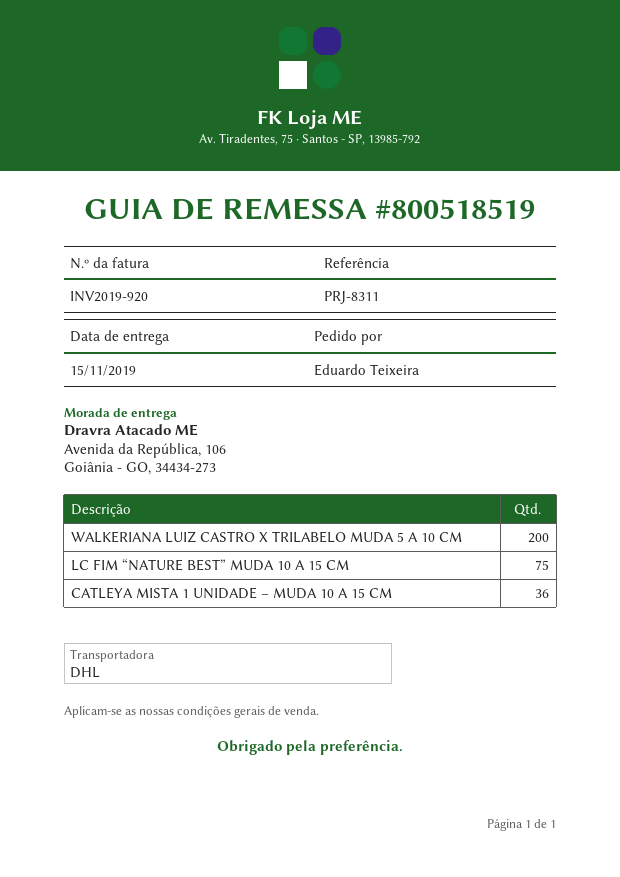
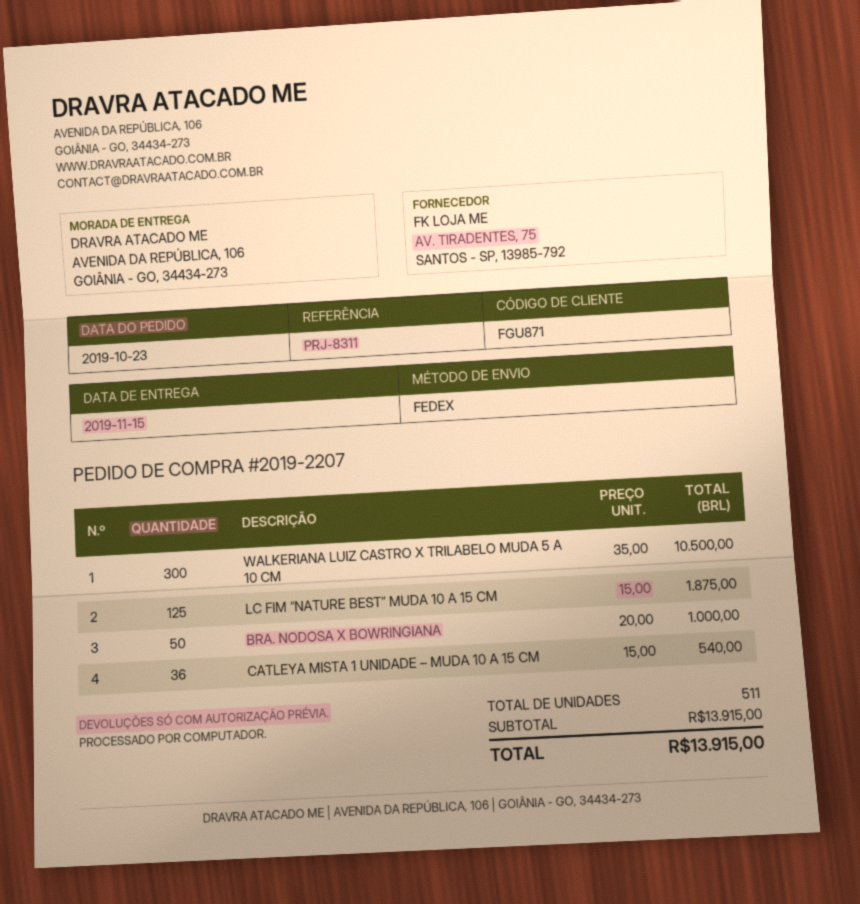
shipping method: DHL -> FedEx
WALKERIANA LUIZ CASTRO X TRILABELO MUDA 5 A 10 CM: 200 -> 300
LC FIM “NATURE BEST” MUDA 10 A 15 CM: 75 -> 125
BRA. NODOSA X BOWRINGIANA: none -> 50

